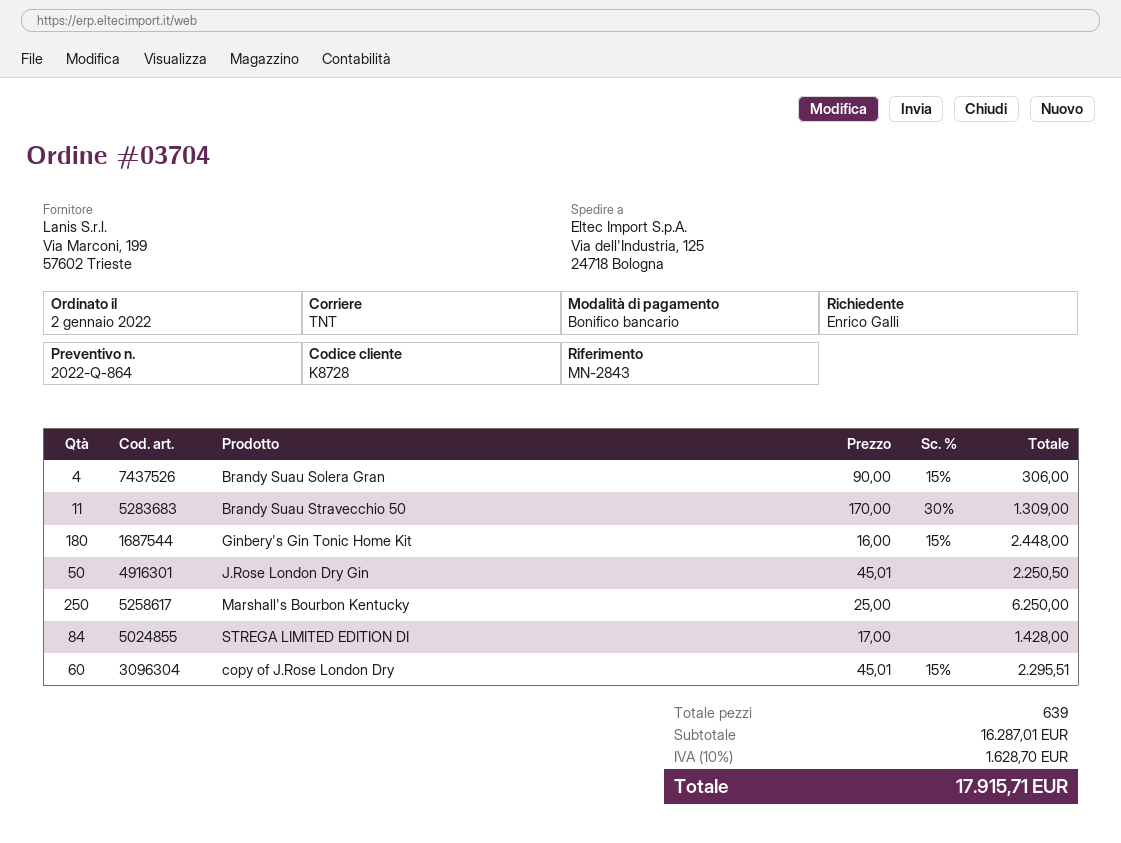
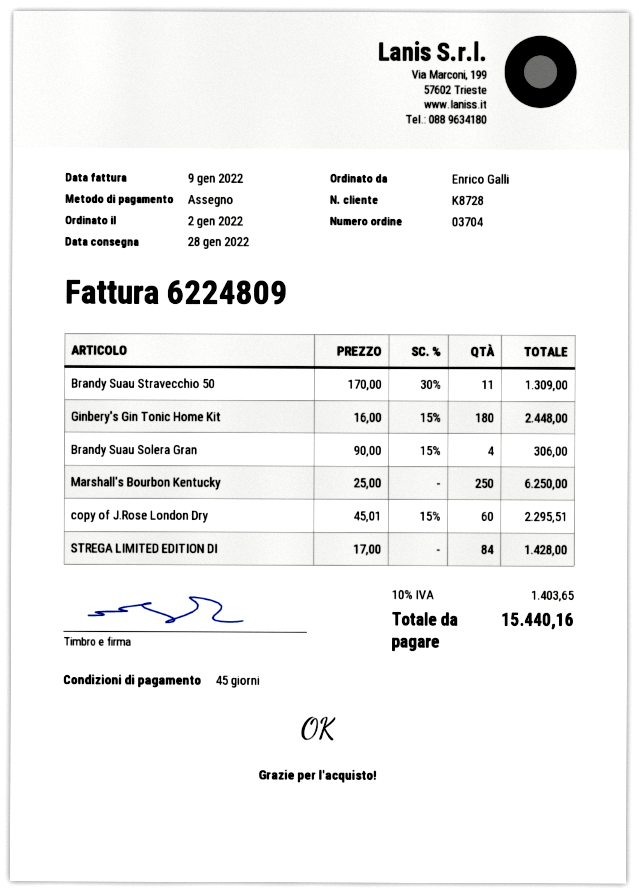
payment method: bank transfer -> cheque
J.Rose London Dry Gin: 50 x 45.01 = 2250.50 -> none
tax: 10% = 1628.70 -> 10% = 1403.65
total: 17915.71 -> 15440.16

